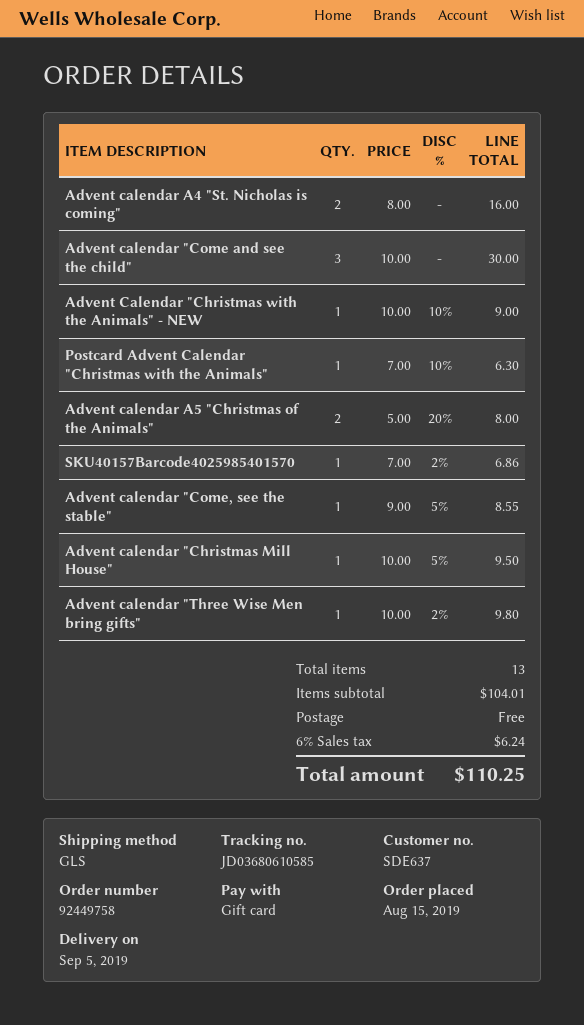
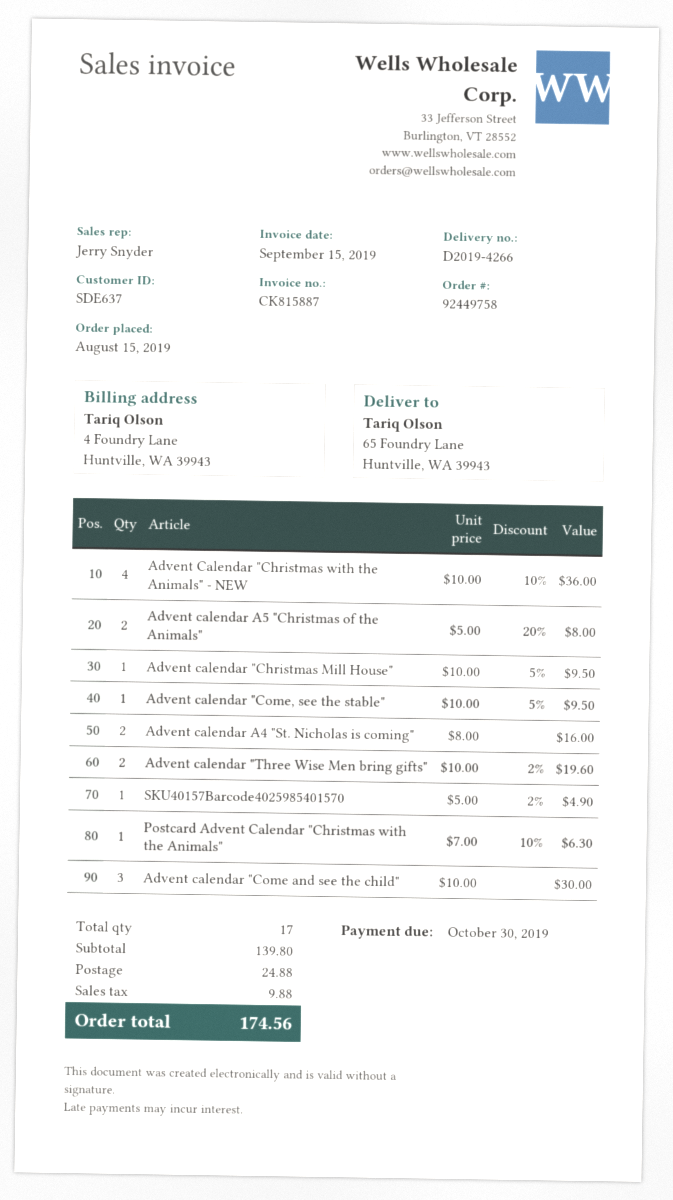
Advent Calendar "Christmas with the Animals" - NEW: 1 x 10.00 - 10% = 9.00 -> 4 x 10.00 - 10% = 36.00
SKU40157Barcode4025985401570: 1 x 7.00 - 2% = 6.86 -> 1 x 5.00 - 2% = 4.90
Advent calendar "Come, see the stable": 1 x 9.00 - 5% = 8.55 -> 1 x 10.00 - 5% = 9.50
Advent calendar "Three Wise Men bring gifts": 1 x 10.00 - 2% = 9.80 -> 2 x 10.00 - 2% = 19.60
total quantity: 13 -> 17
subtotal: 104.01 -> 139.80
shipping: 0.00 -> 24.88
tax: 6.24 -> 9.88
total: 110.25 -> 174.56

